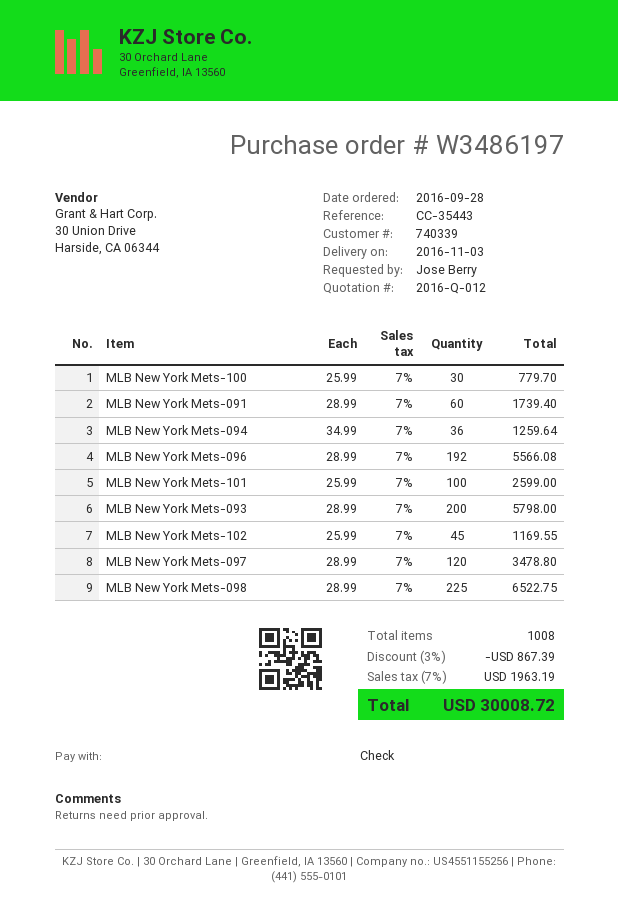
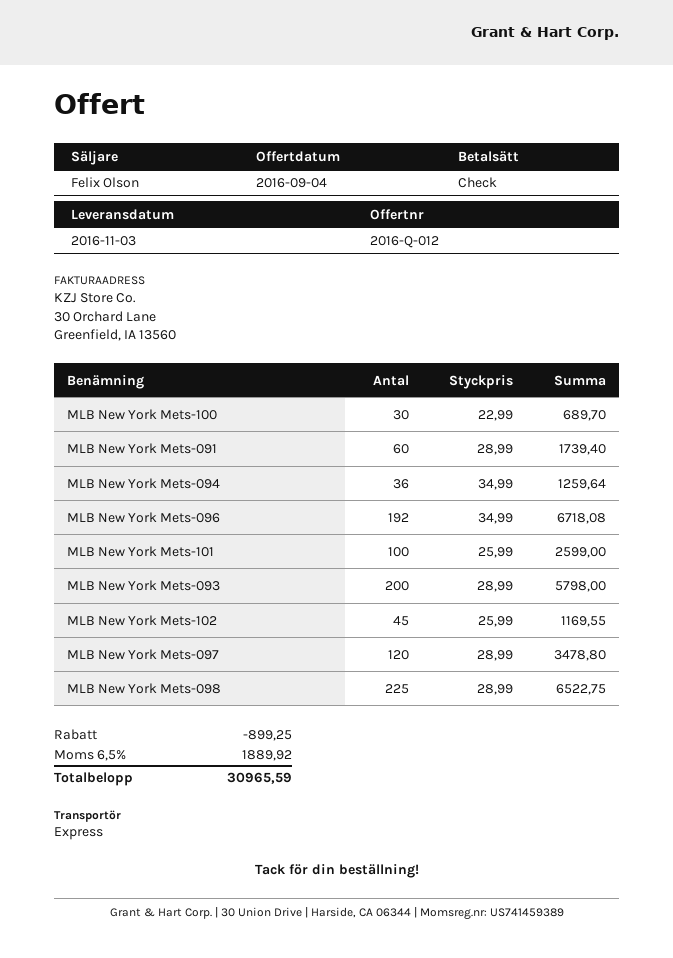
MLB New York Mets-100: 30 x 25.99 = 779.70 -> 30 x 22.99 = 689.70
MLB New York Mets-096: 192 x 28.99 = 5566.08 -> 192 x 34.99 = 6718.08
discount: 867.39 -> 899.25
tax: 7% = 1963.19 -> 6.5% = 1889.92
total: 30008.72 -> 30965.59

